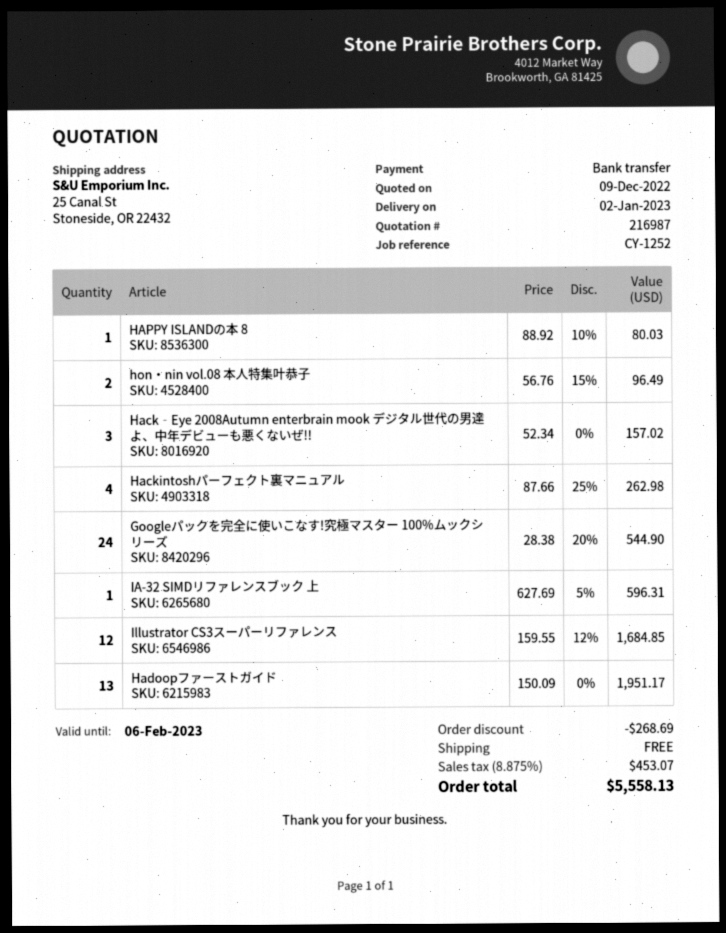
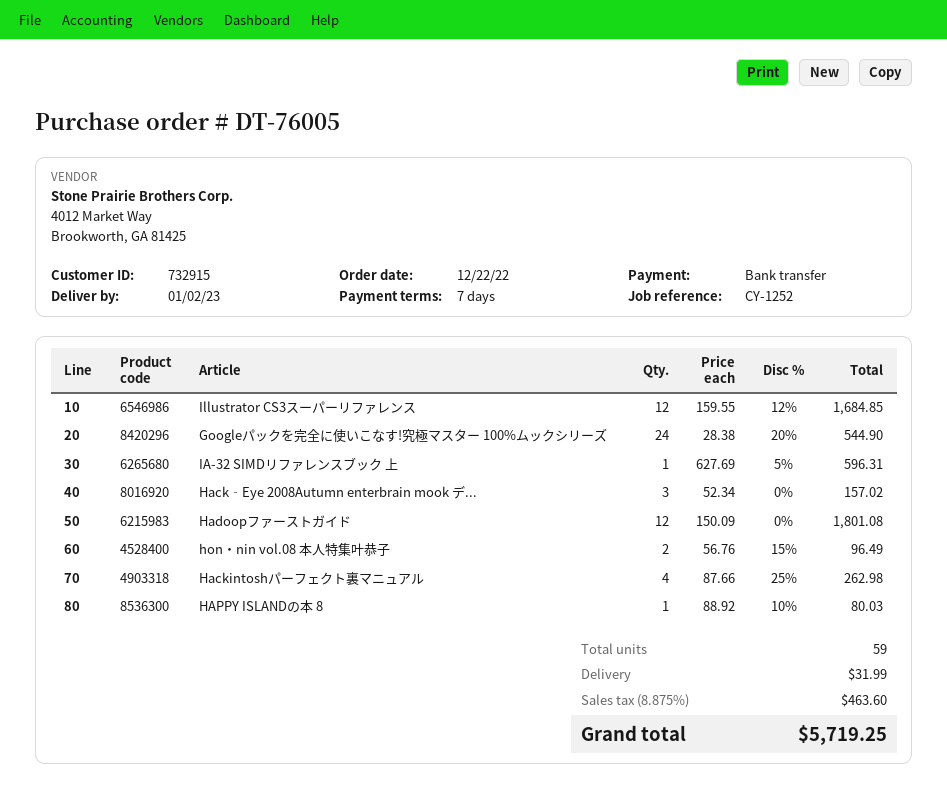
Hadoopファーストガイド: 13 x 150.09 = 1951.17 -> 12 x 150.09 = 1801.08
discount: 268.69 -> none
shipping: 0.00 -> 31.99
tax: 8.875% = 453.07 -> 8.875% = 463.60
total: 5558.13 -> 5719.25

